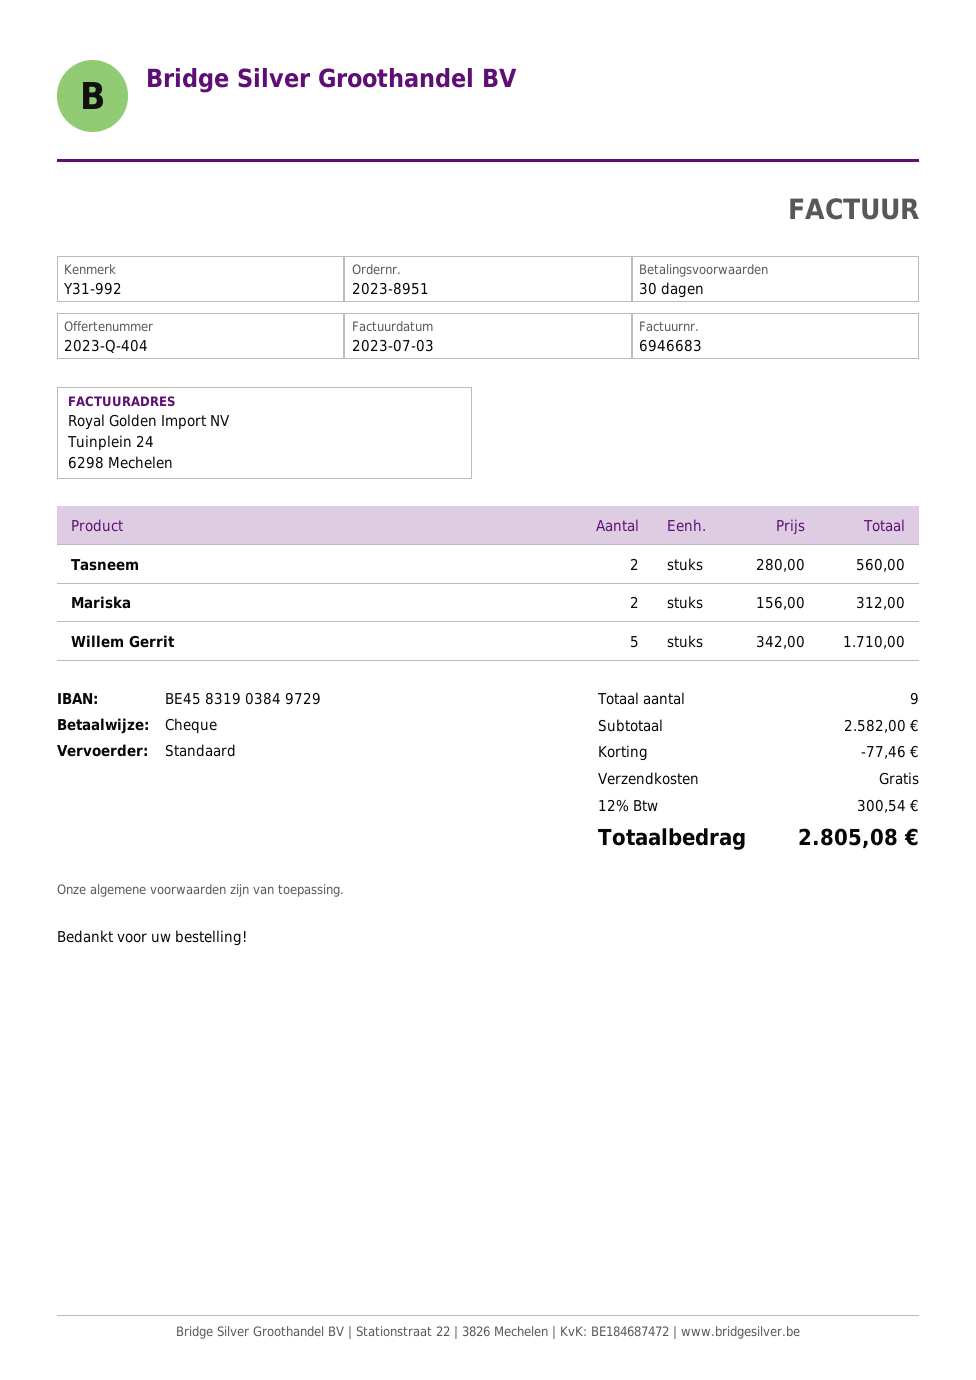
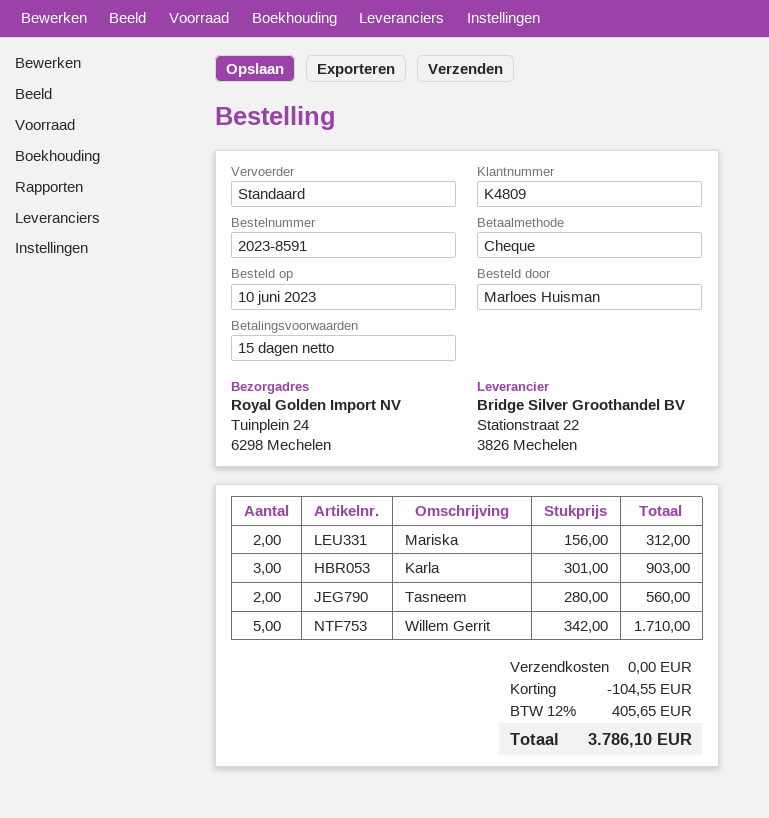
order number: 2023-8951 -> 2023-8591
payment terms: 30 days -> 15 days
Karla: none -> 3 x 301.00 = 903.00
discount: 77.46 -> 104.55
tax: 12% = 300.54 -> 12% = 405.65
total: 2805.08 -> 3786.10

